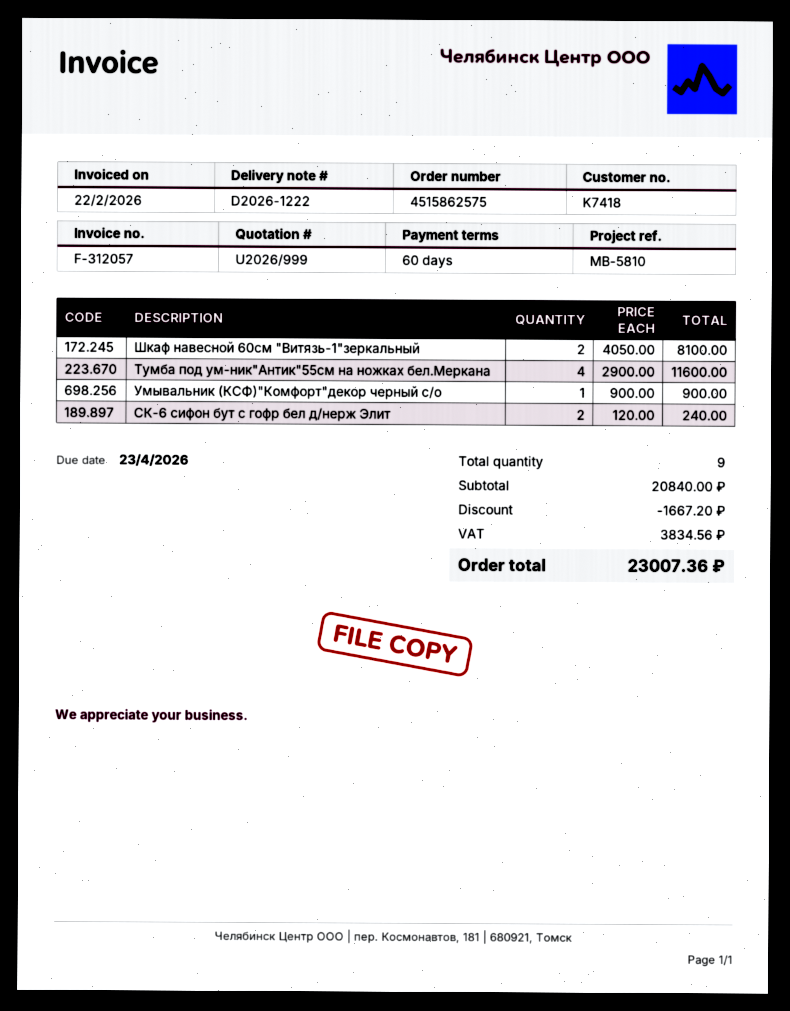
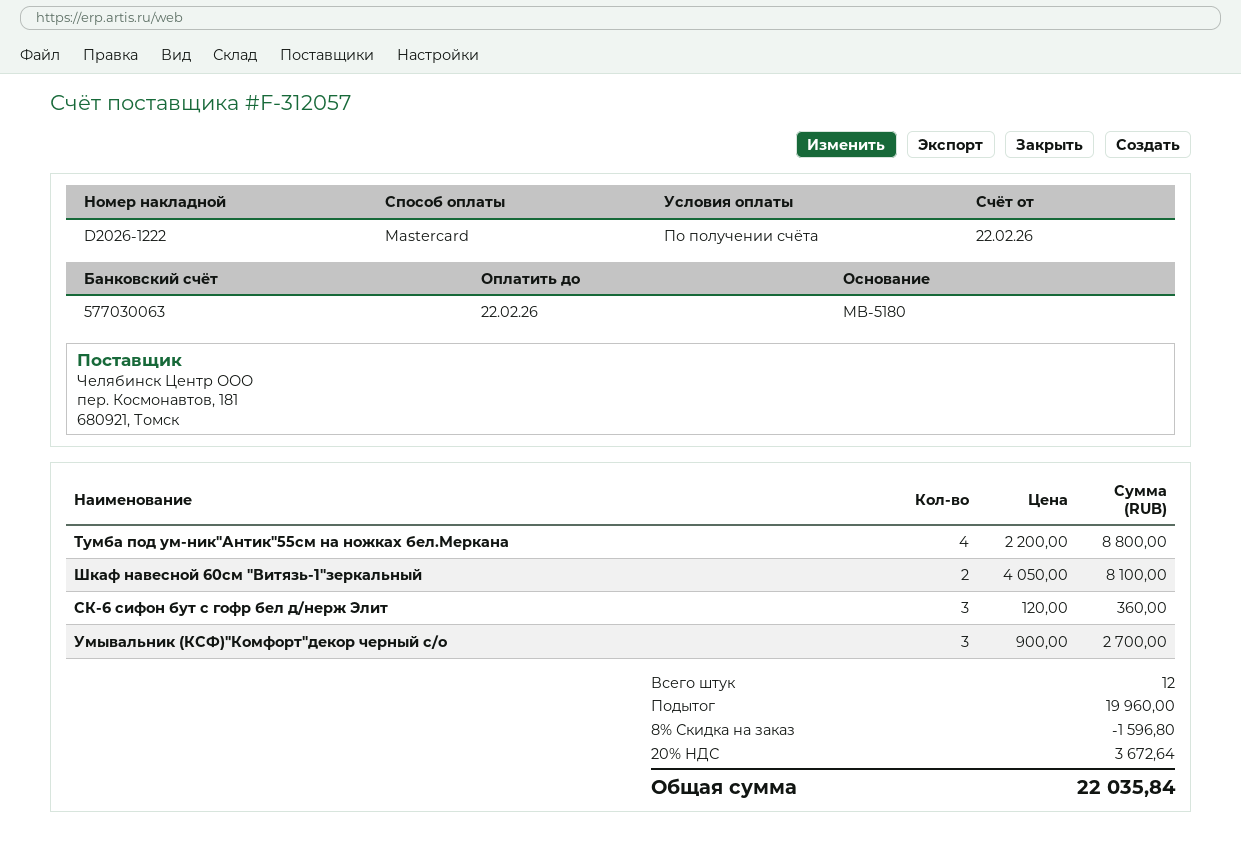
payment terms: 60 days -> on receipt
due date: 2026-04-23 -> 2026-02-22
reference: MB-5810 -> MB-5180
Тумба под ум-ник"Антик"55см на ножках бел.Меркана: 4 x 2900.00 = 11600.00 -> 4 x 2200.00 = 8800.00
Умывальник (КСФ)"Комфорт"декор черный с/о: 1 x 900.00 = 900.00 -> 3 x 900.00 = 2700.00
СК-6 сифон бут с гофр бел д/нерж Элит: 2 x 120.00 = 240.00 -> 3 x 120.00 = 360.00
total quantity: 9 -> 12
subtotal: 20840.00 -> 19960.00
discount: 1667.20 -> 1596.80
tax: 3834.56 -> 3672.64
total: 23007.36 -> 22035.84

